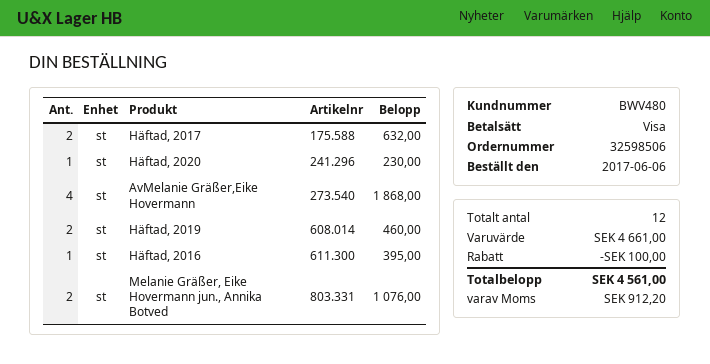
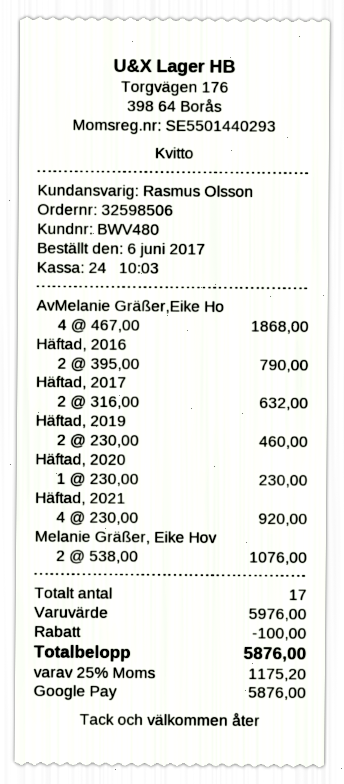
payment method: Visa -> Google Pay
Häftad, 2016: 1 for 395.00 -> 2 for 790.00
Häftad, 2021: none -> 4 for 920.00
total quantity: 12 -> 17
subtotal: 4661.00 -> 5976.00
tax: 912.20 -> 1175.20
total: 4561.00 -> 5876.00

